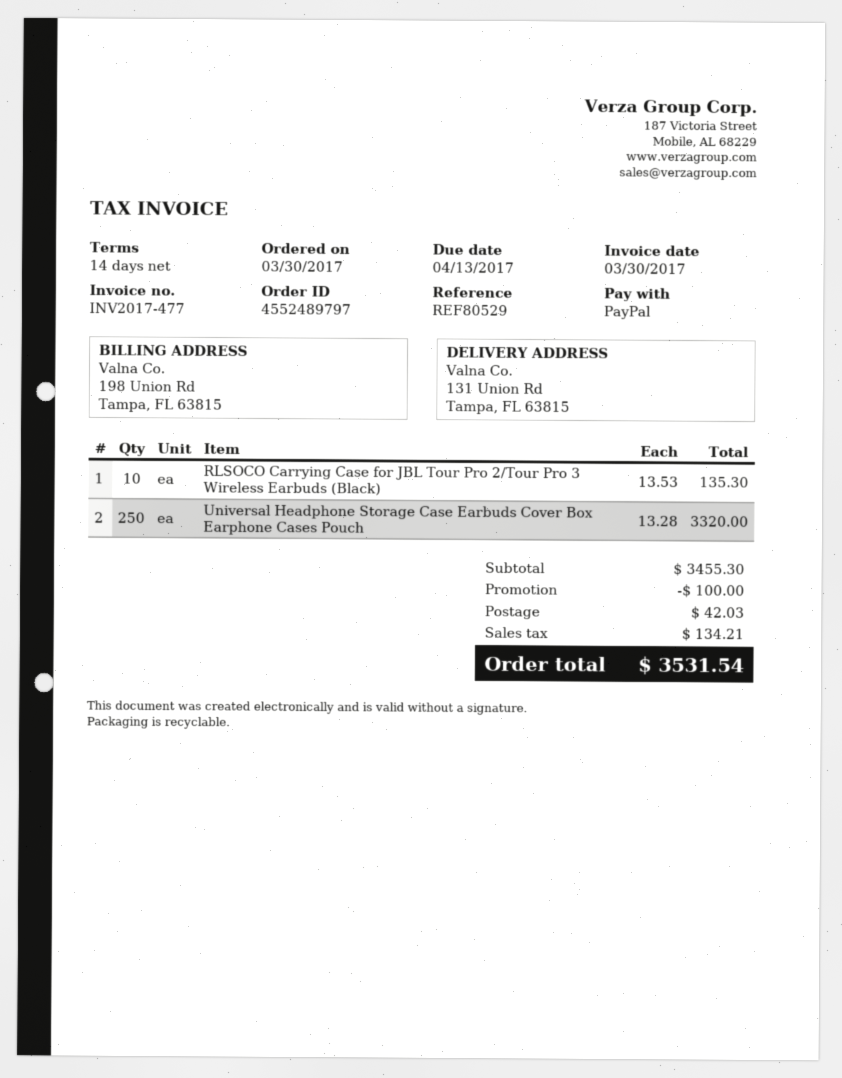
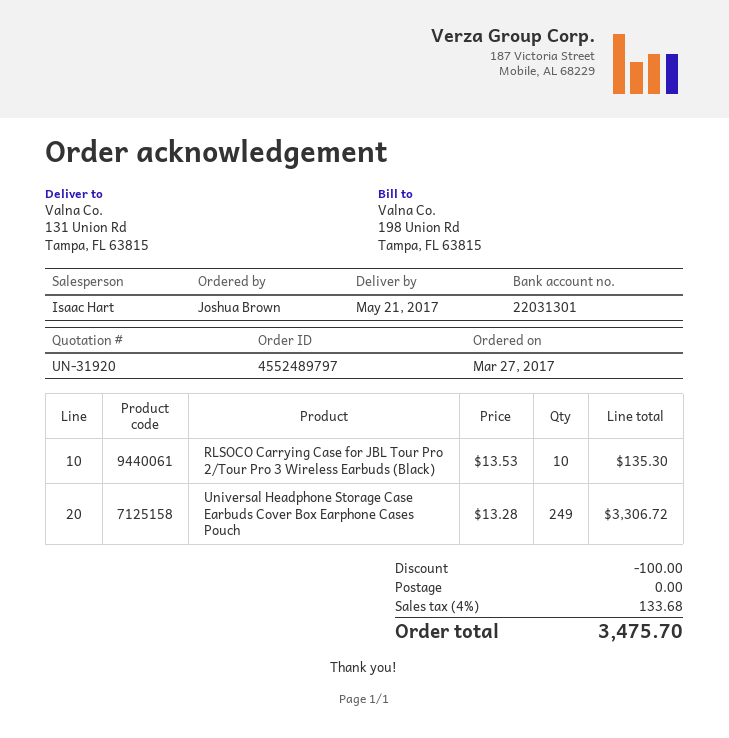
order date: 2017-03-30 -> 2017-03-27
Universal Headphone Storage Case Earbuds Cover Box Earphone Cases Pouch: 250 x 13.28 = 3320.00 -> 249 x 13.28 = 3306.72
shipping: 42.03 -> 0.00
tax: 134.21 -> 133.68
total: 3531.54 -> 3475.70

